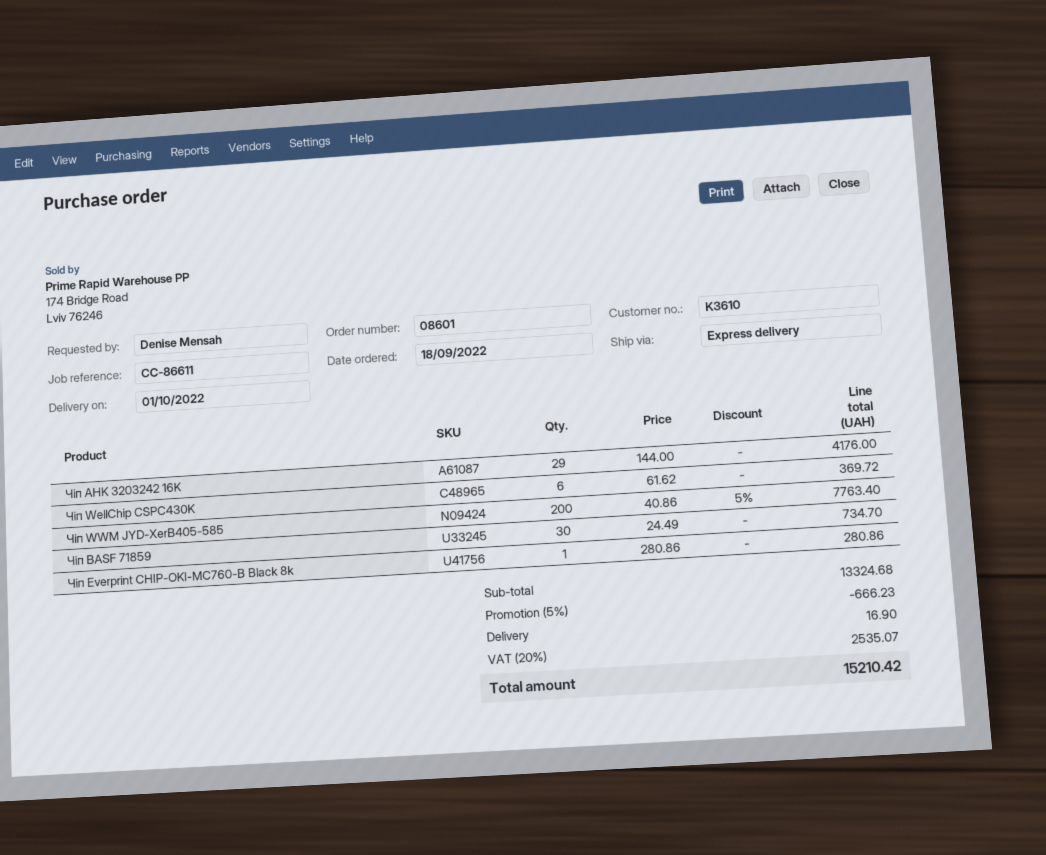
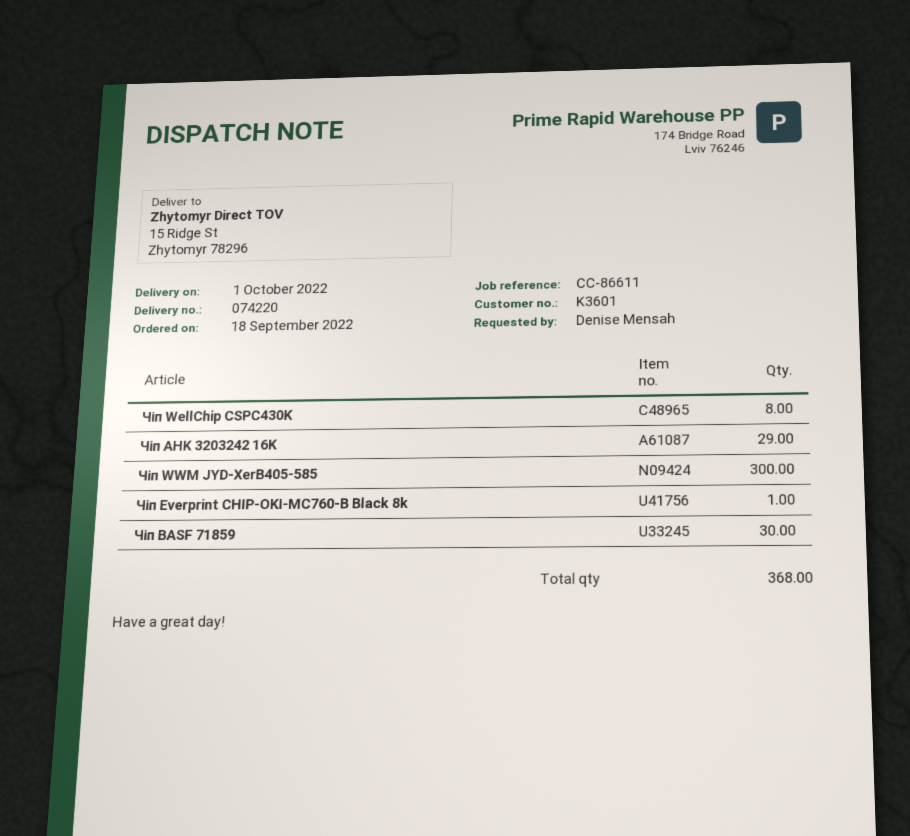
customer number: K3610 -> K3601
Чіп WellChip CSPC430K: 6 -> 8
Чіп WWM JYD-XerB405-585: 200 -> 300

